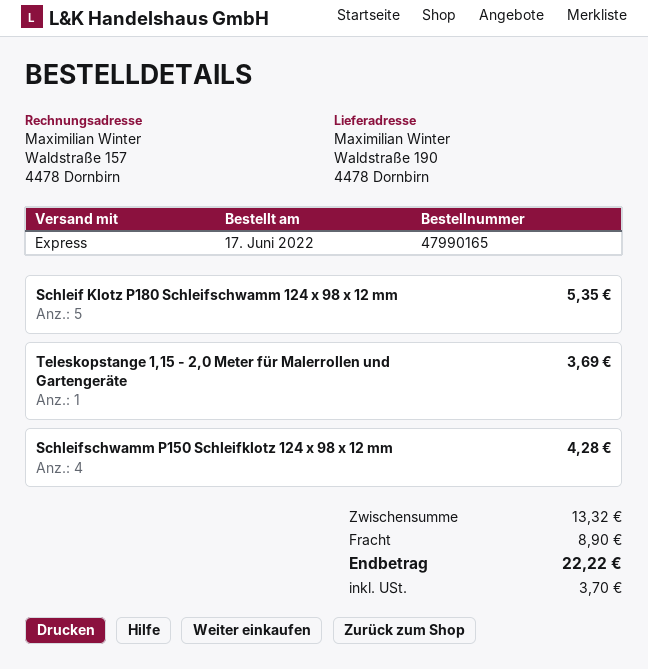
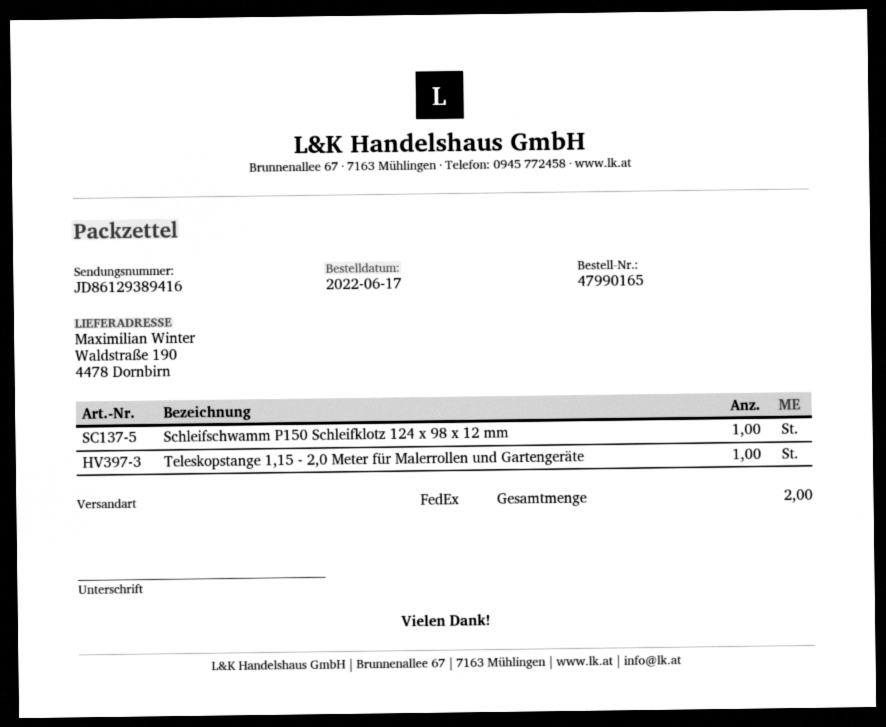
shipping method: express -> FedEx
Schleif Klotz P180 Schleifschwamm 124 x 98 x 12 mm: 5 -> none
Schleifschwamm P150 Schleifklotz 124 x 98 x 12 mm: 4 -> 1

